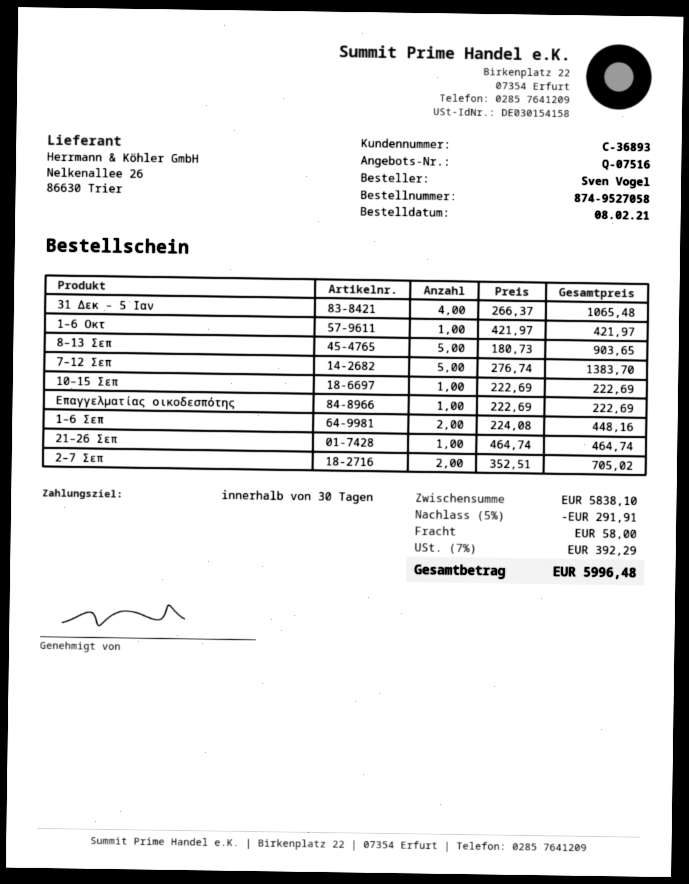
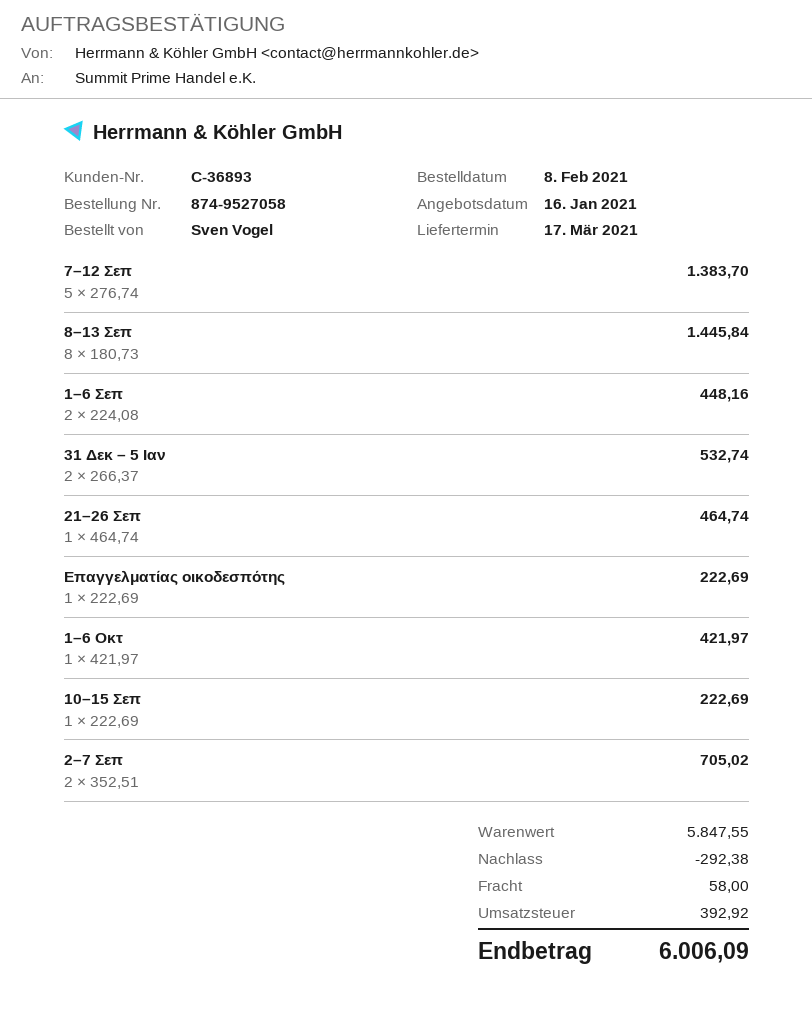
31 Δεκ – 5 Ιαν: 4 x 266.37 = 1065.48 -> 2 x 266.37 = 532.74
8–13 Σεπ: 5 x 180.73 = 903.65 -> 8 x 180.73 = 1445.84
subtotal: 5838.10 -> 5847.55
discount: 291.91 -> 292.38
tax: 392.29 -> 392.92
total: 5996.48 -> 6006.09

